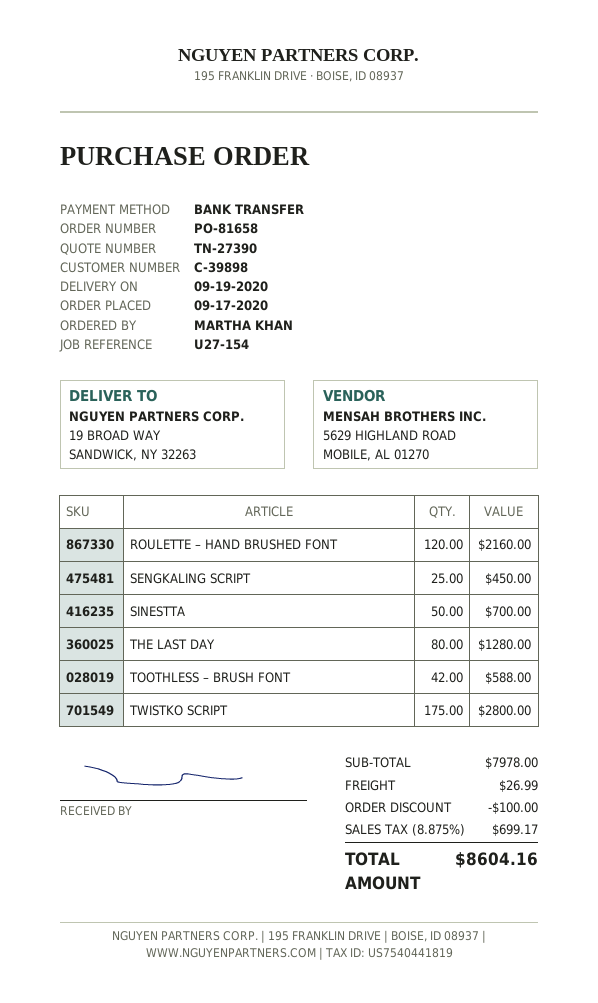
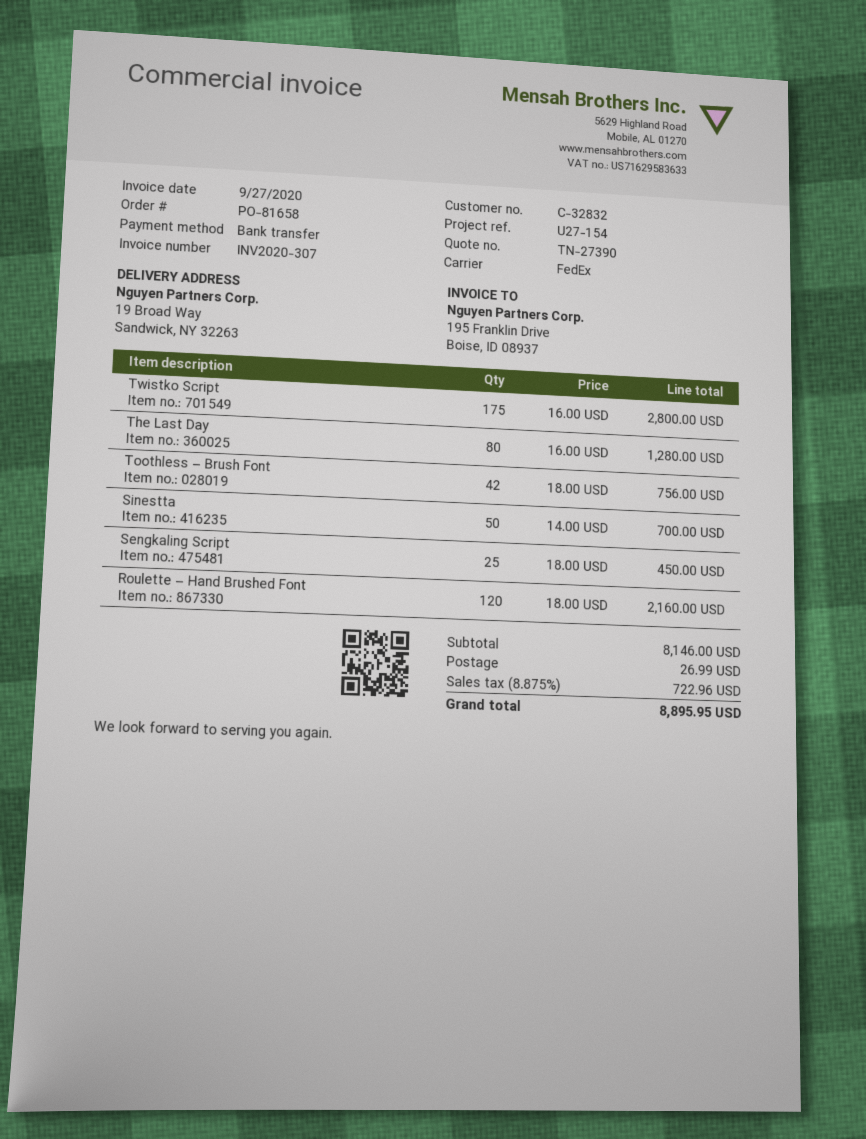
customer number: C-39898 -> C-32832
TOOTHLESS – BRUSH FONT: 42 for 588.00 -> 42 for 756.00
subtotal: 7978.00 -> 8146.00
discount: 100.00 -> none
tax: 8.875% = 699.17 -> 8.875% = 722.96
total: 8604.16 -> 8895.95

